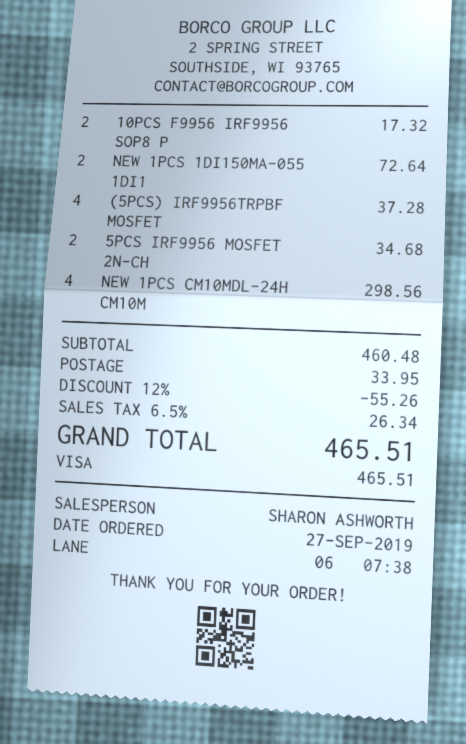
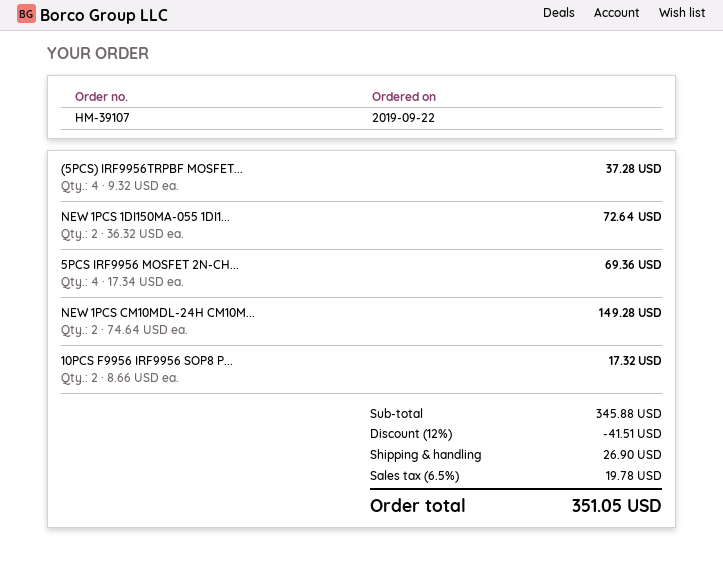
order date: 2019-09-27 -> 2019-09-22
5PCS IRF9956 MOSFET 2N-CH: 2 for 34.68 -> 4 for 69.36
NEW 1PCS CM10MDL-24H CM10M: 4 for 298.56 -> 2 for 149.28
subtotal: 460.48 -> 345.88
discount: 12% = 55.26 -> 12% = 41.51
shipping: 33.95 -> 26.90
tax: 6.5% = 26.34 -> 6.5% = 19.78
total: 465.51 -> 351.05

